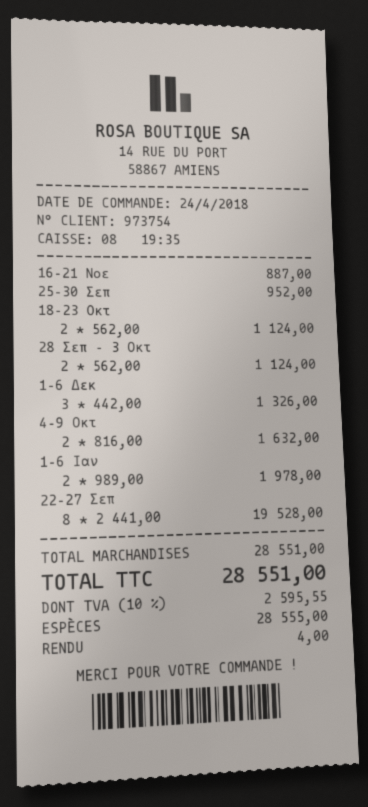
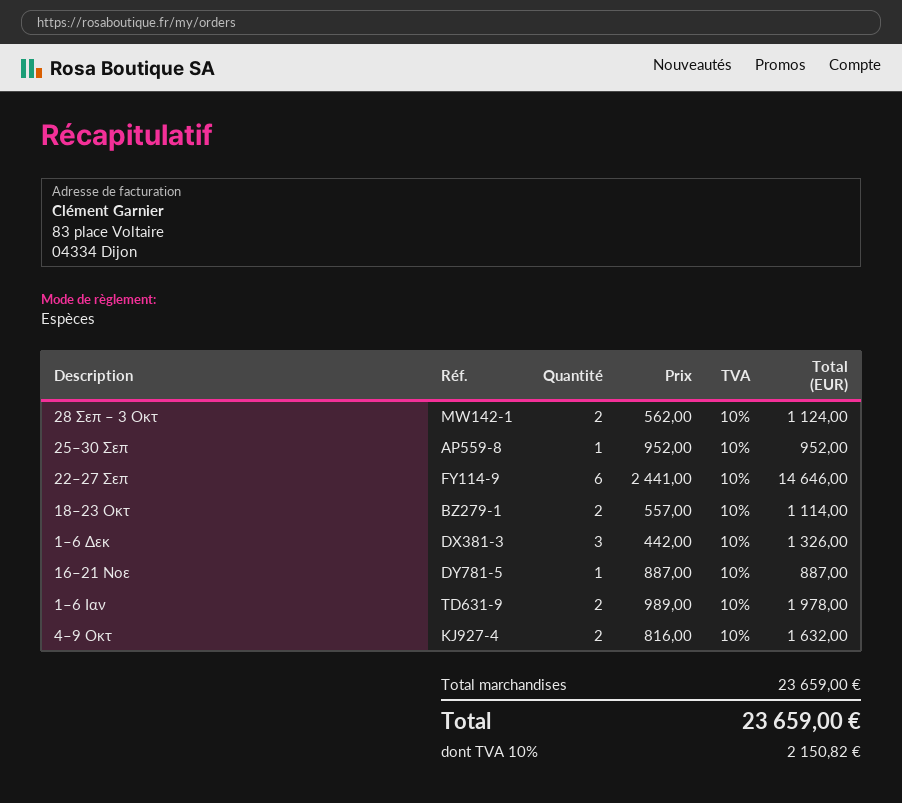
18–23 Οκτ: 2 x 562.00 = 1124.00 -> 2 x 557.00 = 1114.00
22–27 Σεπ: 8 x 2441.00 = 19528.00 -> 6 x 2441.00 = 14646.00
subtotal: 28551.00 -> 23659.00
tax: 10% = 2595.55 -> 10% = 2150.82
total: 28551.00 -> 23659.00

